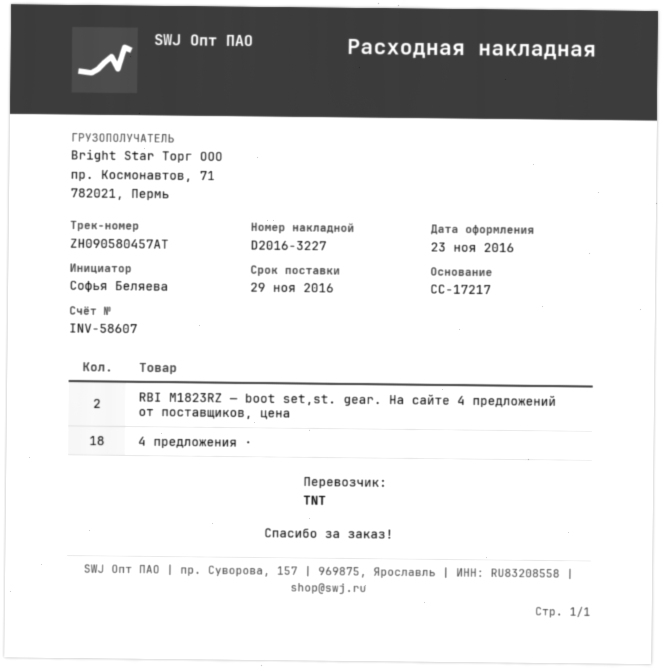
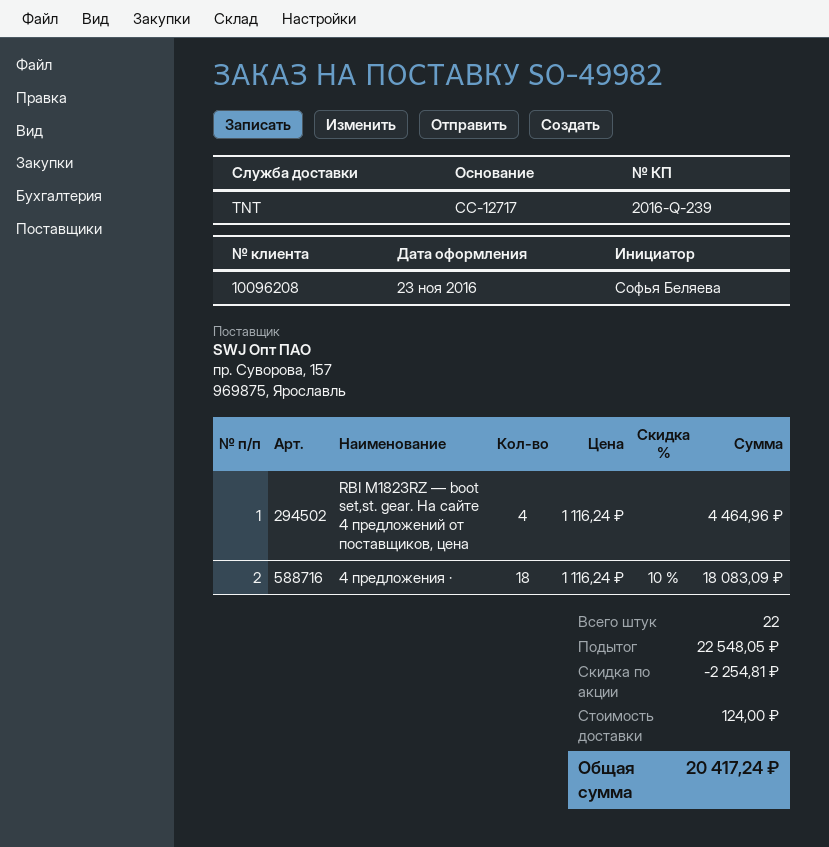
reference: CC-17217 -> CC-12717
RBI M1823RZ — boot set,st. gear. На сайте 4 предложений от поставщиков, цена: 2 -> 4

